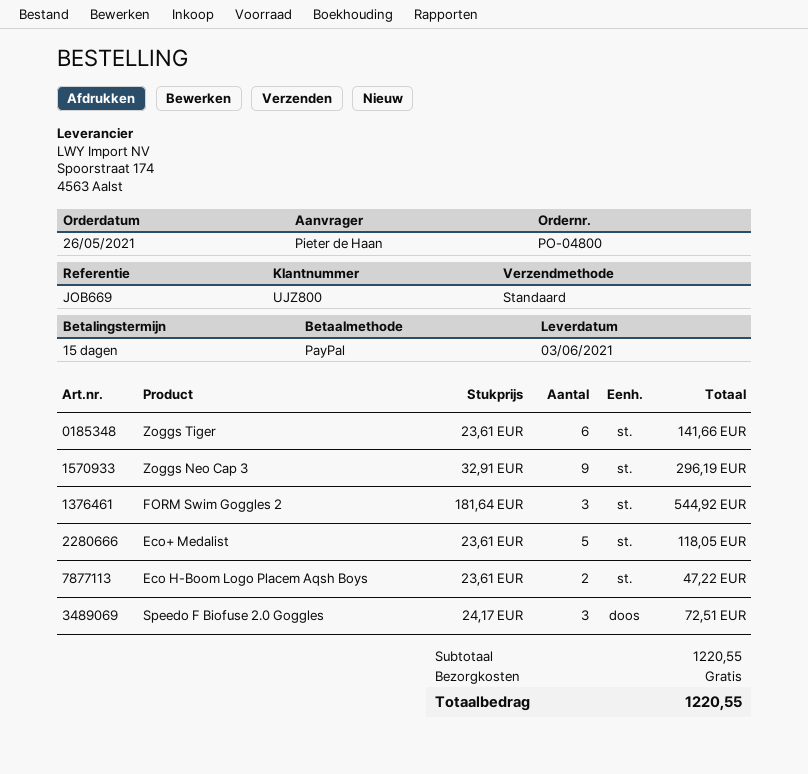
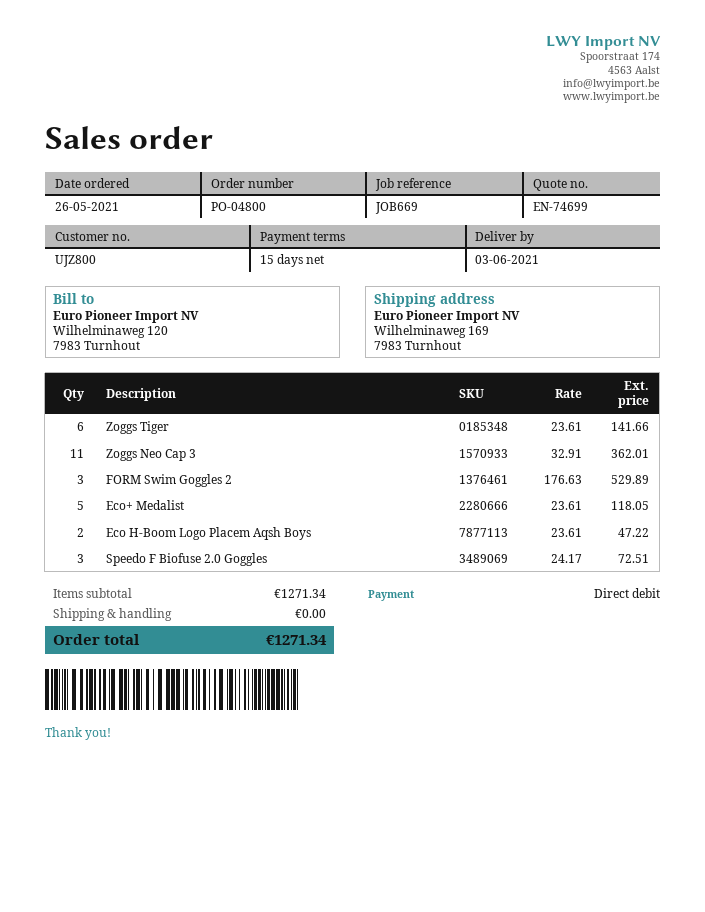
payment method: PayPal -> direct debit
Zoggs Neo Cap 3: 9 x 32.91 = 296.19 -> 11 x 32.91 = 362.01
FORM Swim Goggles 2: 3 x 181.64 = 544.92 -> 3 x 176.63 = 529.89
subtotal: 1220.55 -> 1271.34
total: 1220.55 -> 1271.34

